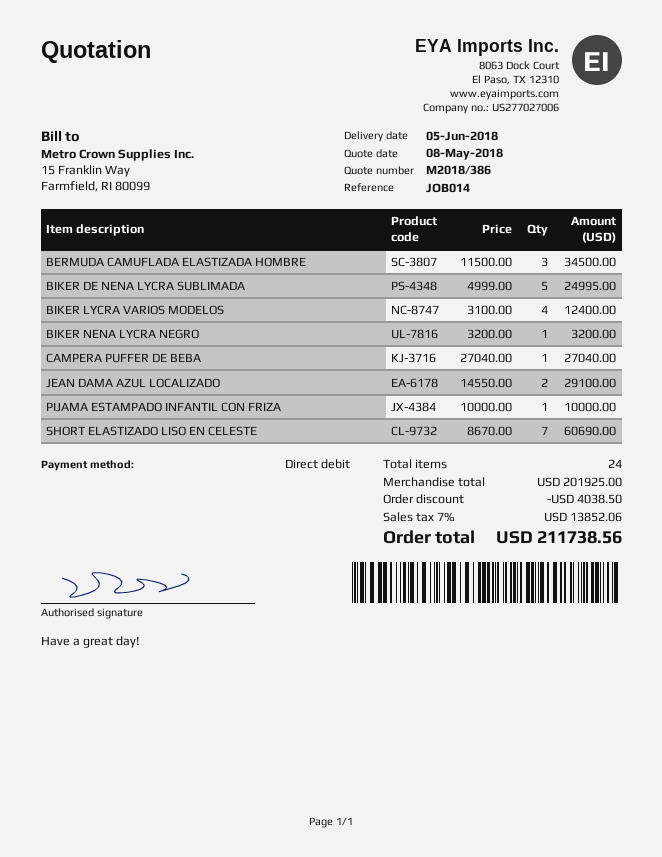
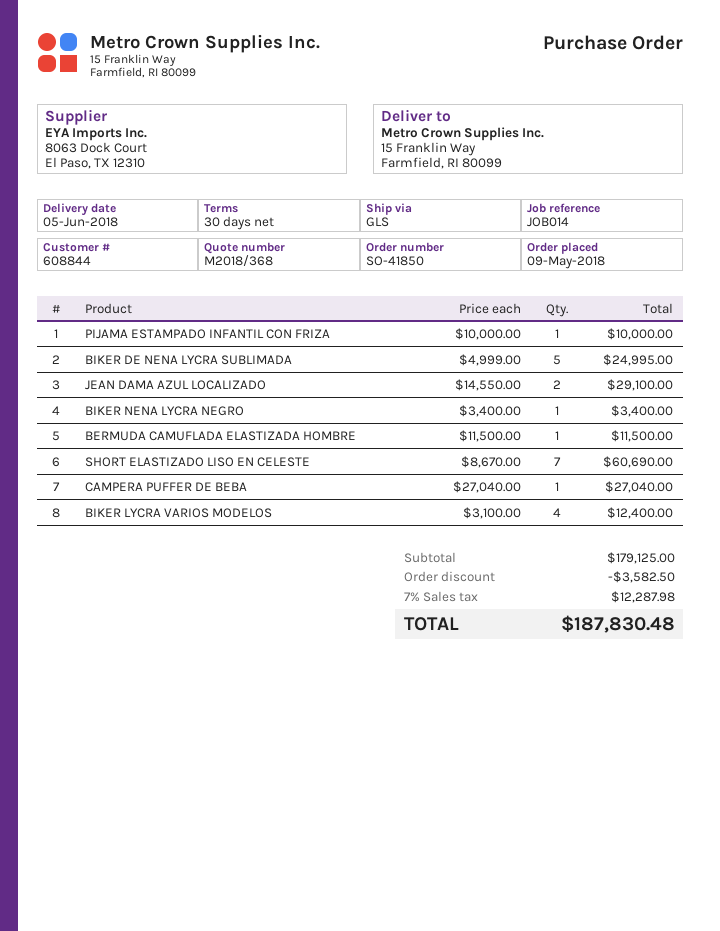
quote number: M2018/386 -> M2018/368
BERMUDA CAMUFLADA ELASTIZADA HOMBRE: 3 x 11500.00 = 34500.00 -> 1 x 11500.00 = 11500.00
BIKER NENA LYCRA NEGRO: 1 x 3200.00 = 3200.00 -> 1 x 3400.00 = 3400.00
subtotal: 201925.00 -> 179125.00
discount: 4038.50 -> 3582.50
tax: 7% = 13852.06 -> 7% = 12287.98
total: 211738.56 -> 187830.48

